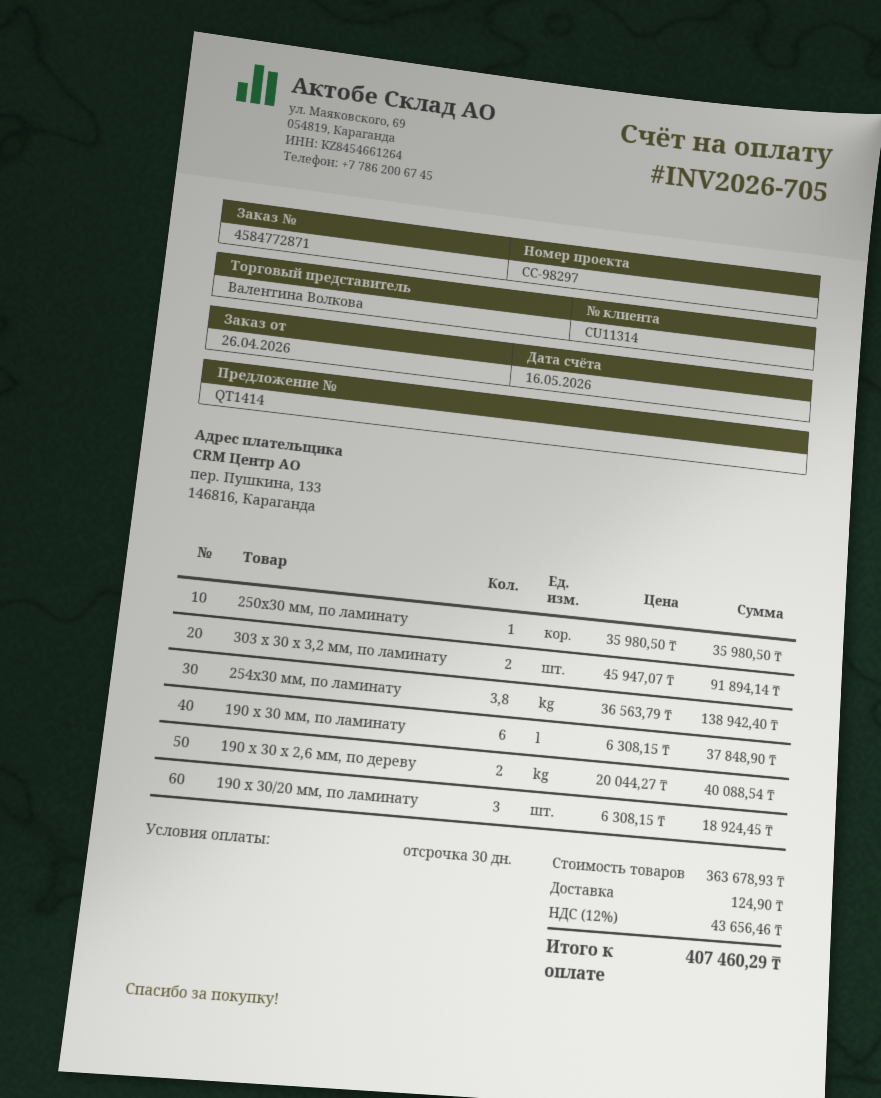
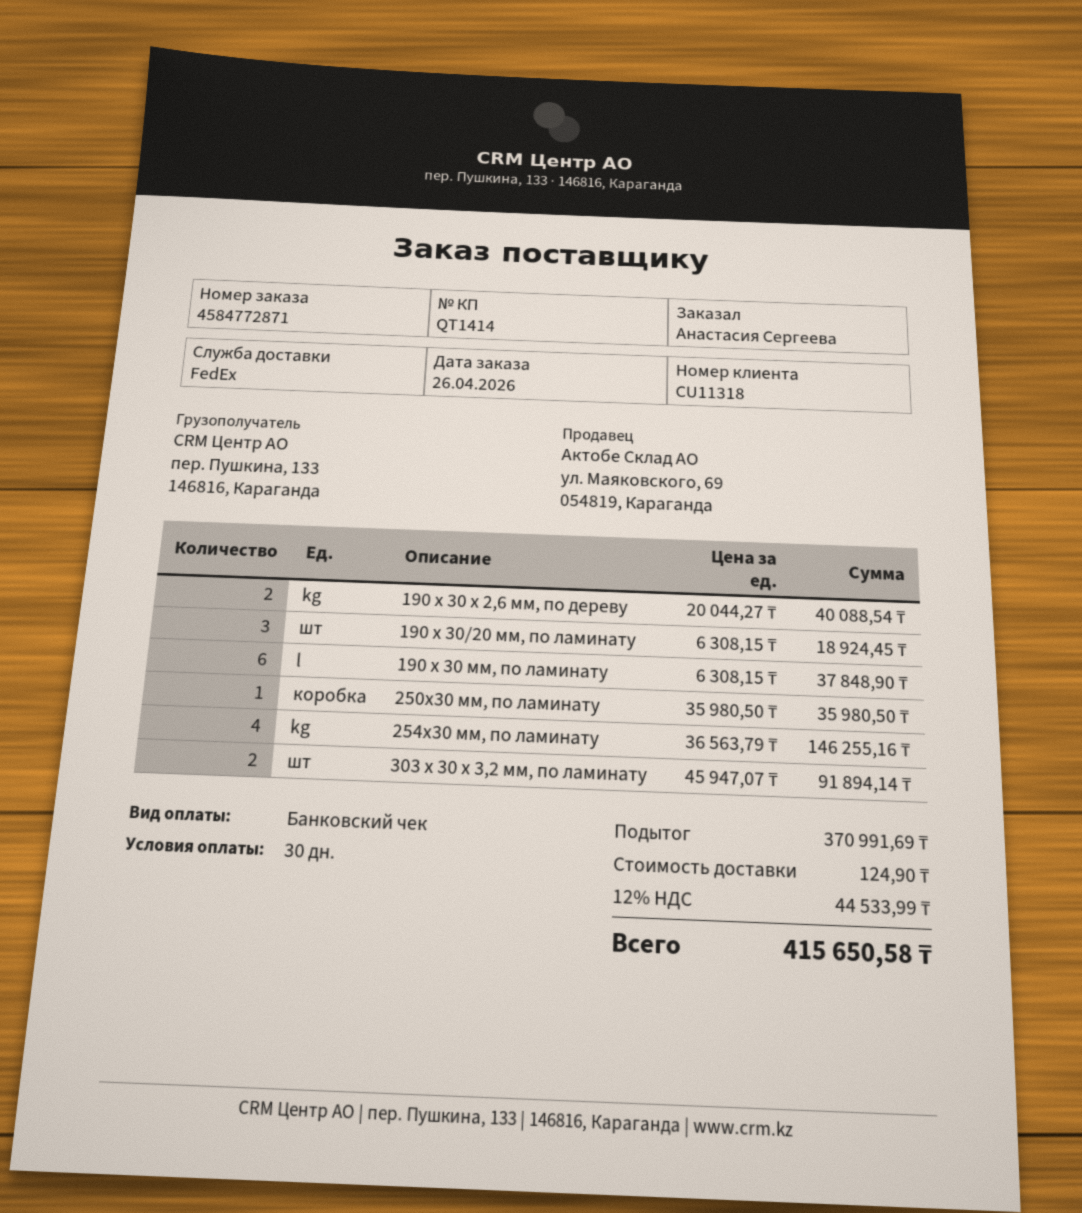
customer number: CU11314 -> CU11318
254x30 мм, по ламинату: 3.8 x 36563.79 = 138942.40 -> 4 x 36563.79 = 146255.16
subtotal: 363678.93 -> 370991.69
tax: 12% = 43656.46 -> 12% = 44533.99
total: 407460.29 -> 415650.58

